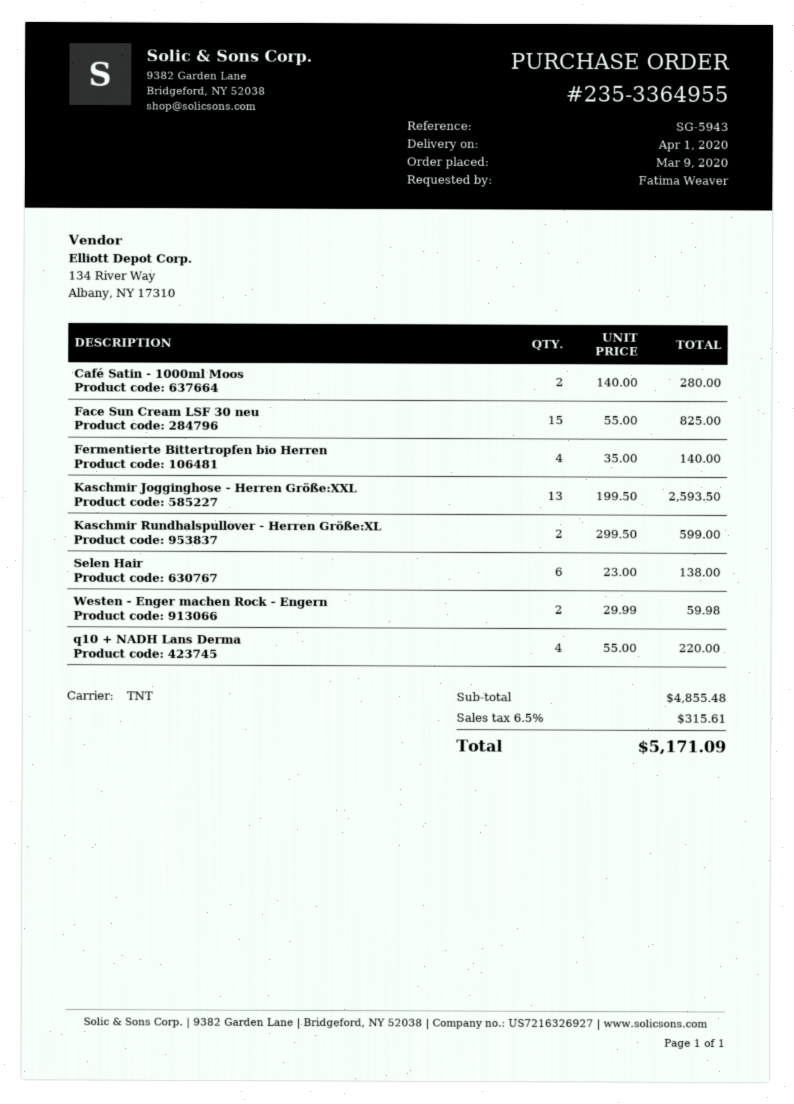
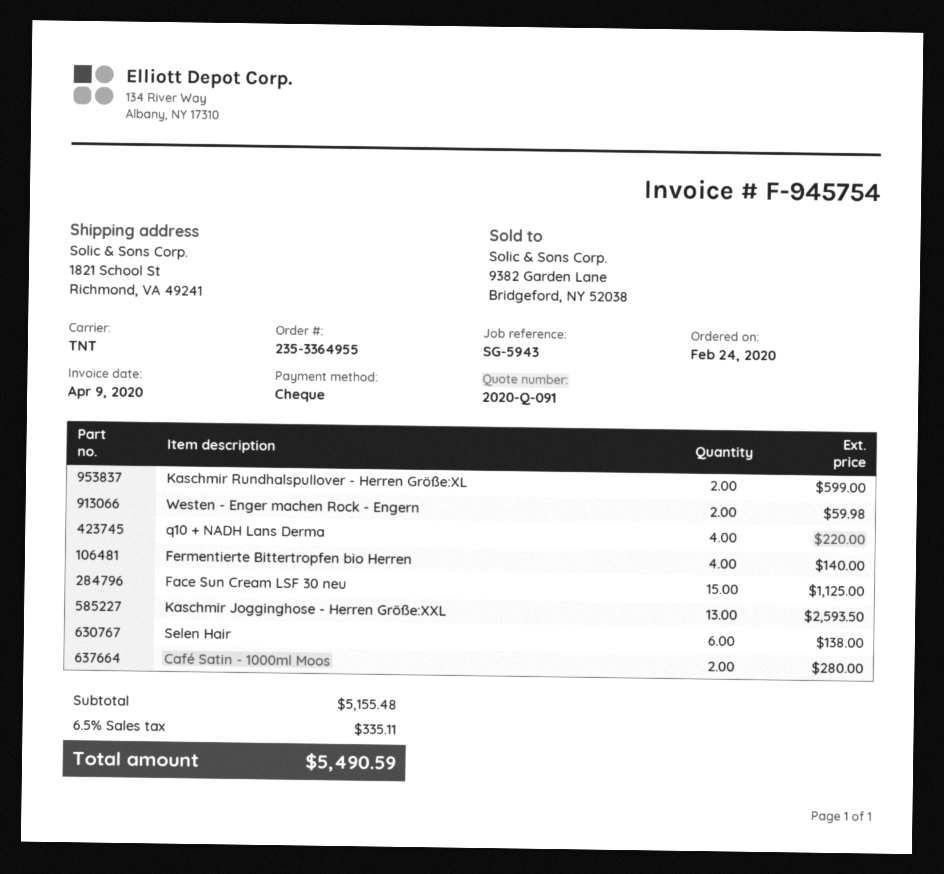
order date: 2020-03-09 -> 2020-02-24
Face Sun Cream LSF 30 neu: 15 for 825.00 -> 15 for 1125.00
subtotal: 4855.48 -> 5155.48
tax: 6.5% = 315.61 -> 6.5% = 335.11
total: 5171.09 -> 5490.59

